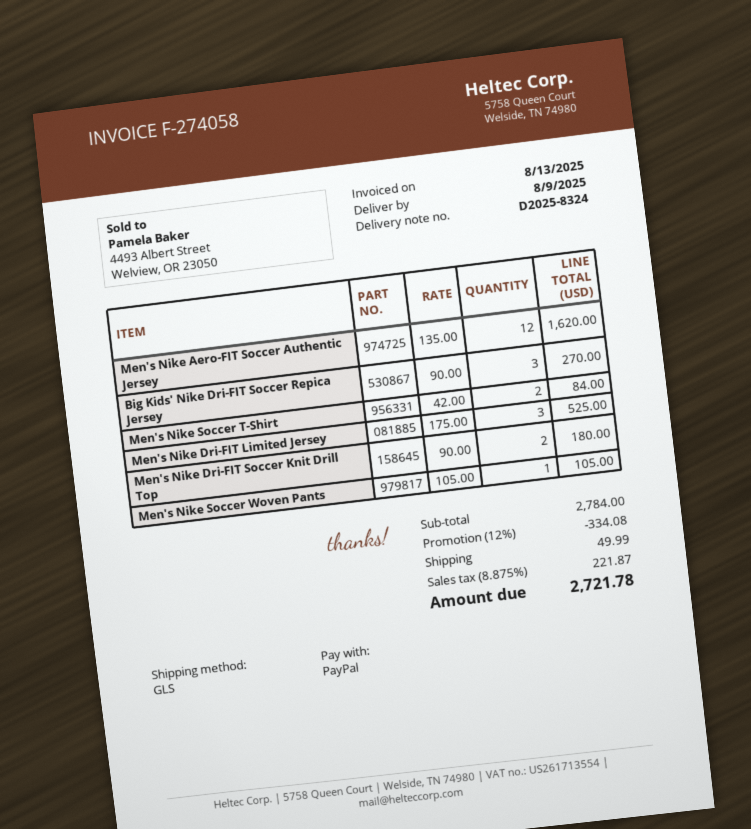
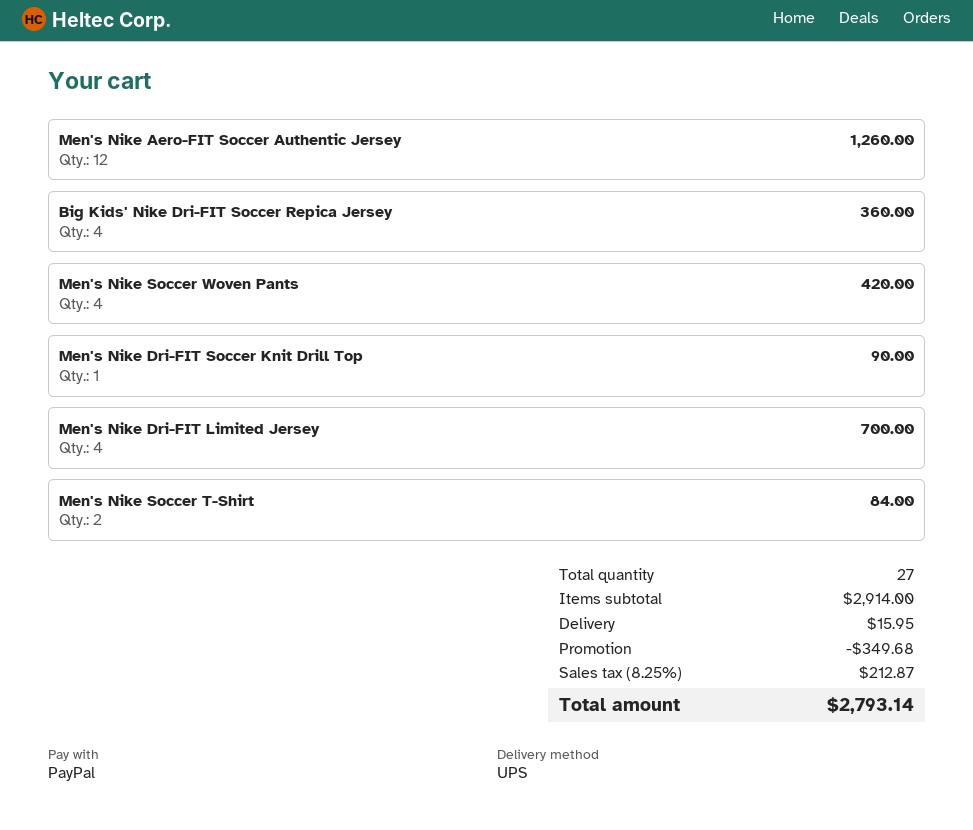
shipping method: GLS -> UPS
Men's Nike Aero-FIT Soccer Authentic Jersey: 12 for 1620.00 -> 12 for 1260.00
Big Kids' Nike Dri-FIT Soccer Repica Jersey: 3 for 270.00 -> 4 for 360.00
Men's Nike Dri-FIT Limited Jersey: 3 for 525.00 -> 4 for 700.00
Men's Nike Dri-FIT Soccer Knit Drill Top: 2 for 180.00 -> 1 for 90.00
Men's Nike Soccer Woven Pants: 1 for 105.00 -> 4 for 420.00
subtotal: 2784.00 -> 2914.00
discount: 334.08 -> 349.68
shipping: 49.99 -> 15.95
tax: 8.875% = 221.87 -> 8.25% = 212.87
total: 2721.78 -> 2793.14

